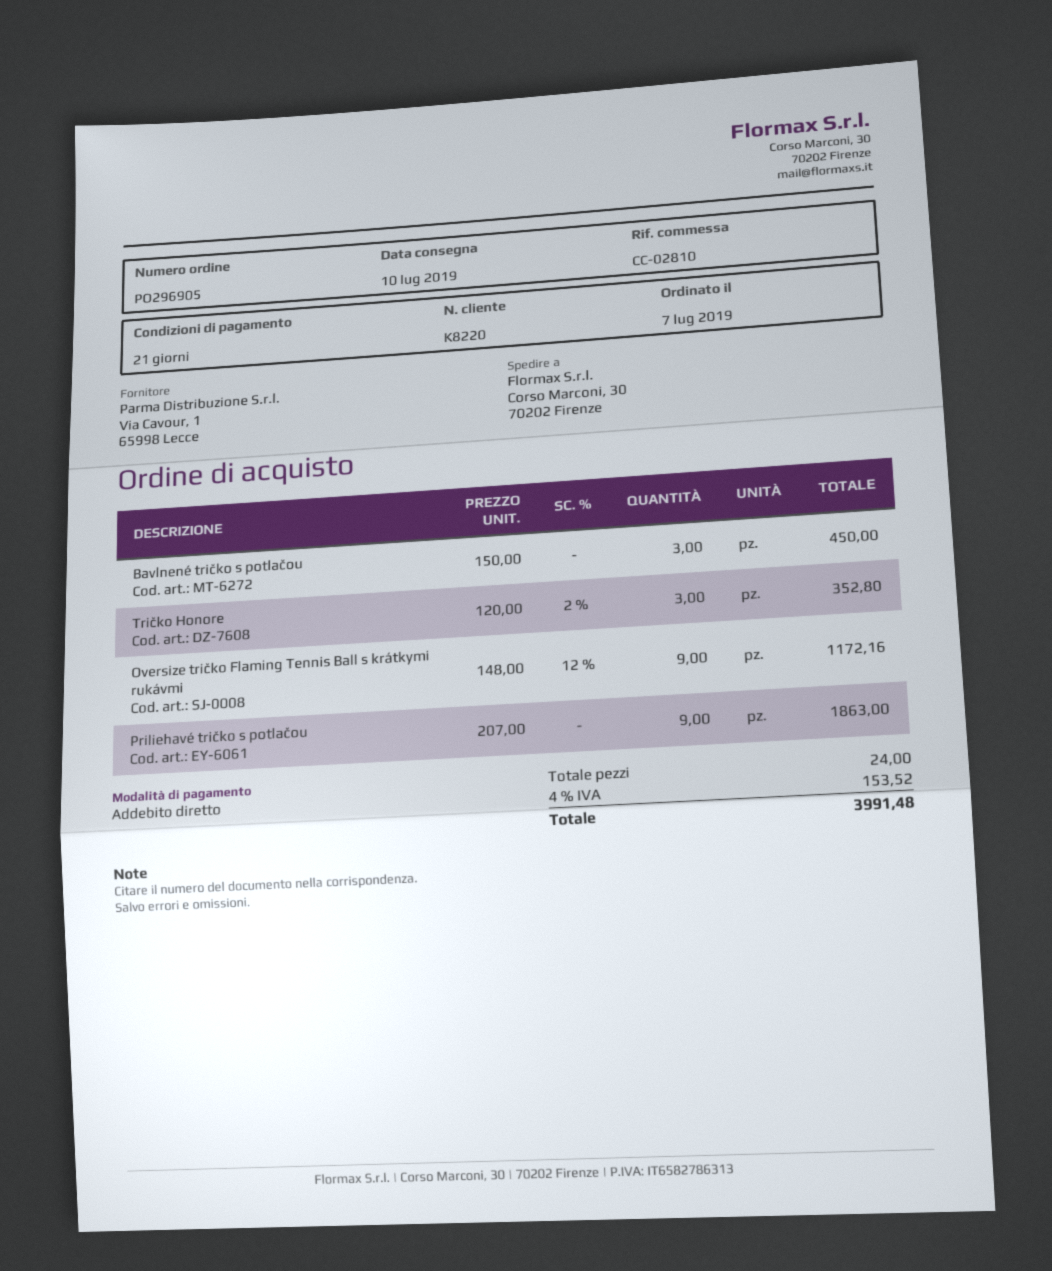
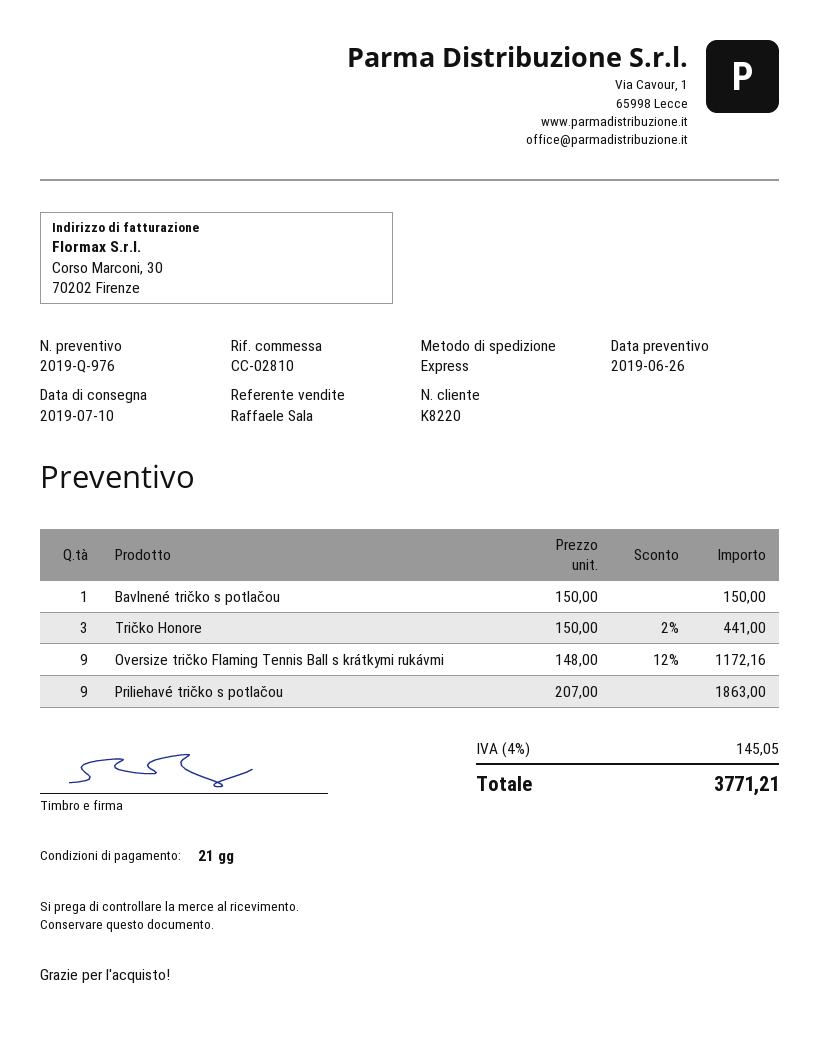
Bavlnené tričko s potlačou: 3 x 150.00 = 450.00 -> 1 x 150.00 = 150.00
Tričko Honore: 3 x 120.00 - 2% = 352.80 -> 3 x 150.00 - 2% = 441.00
tax: 4% = 153.52 -> 4% = 145.05
total: 3991.48 -> 3771.21

